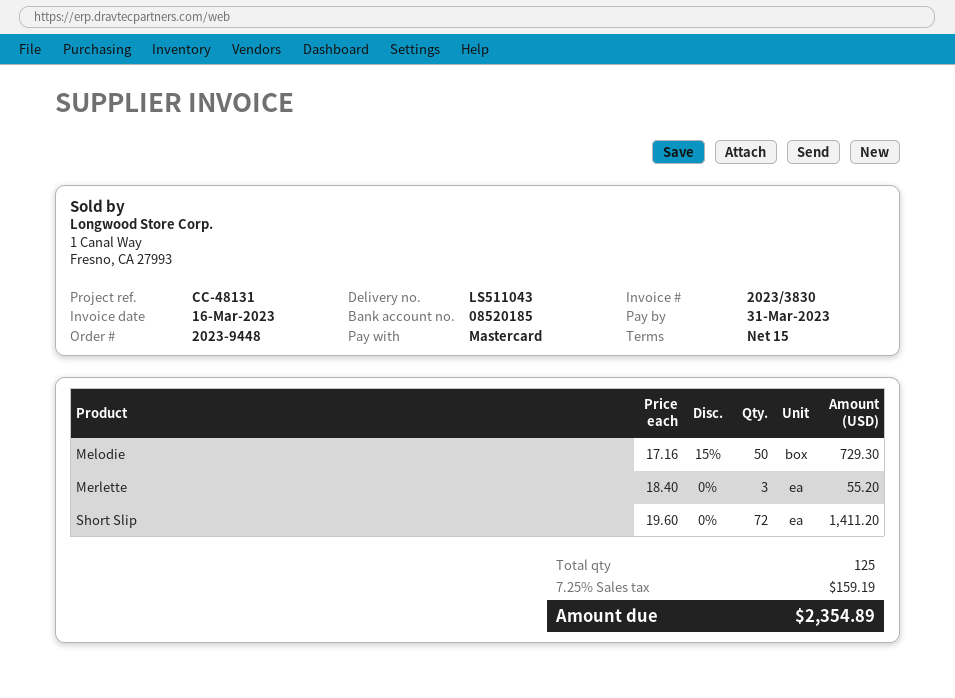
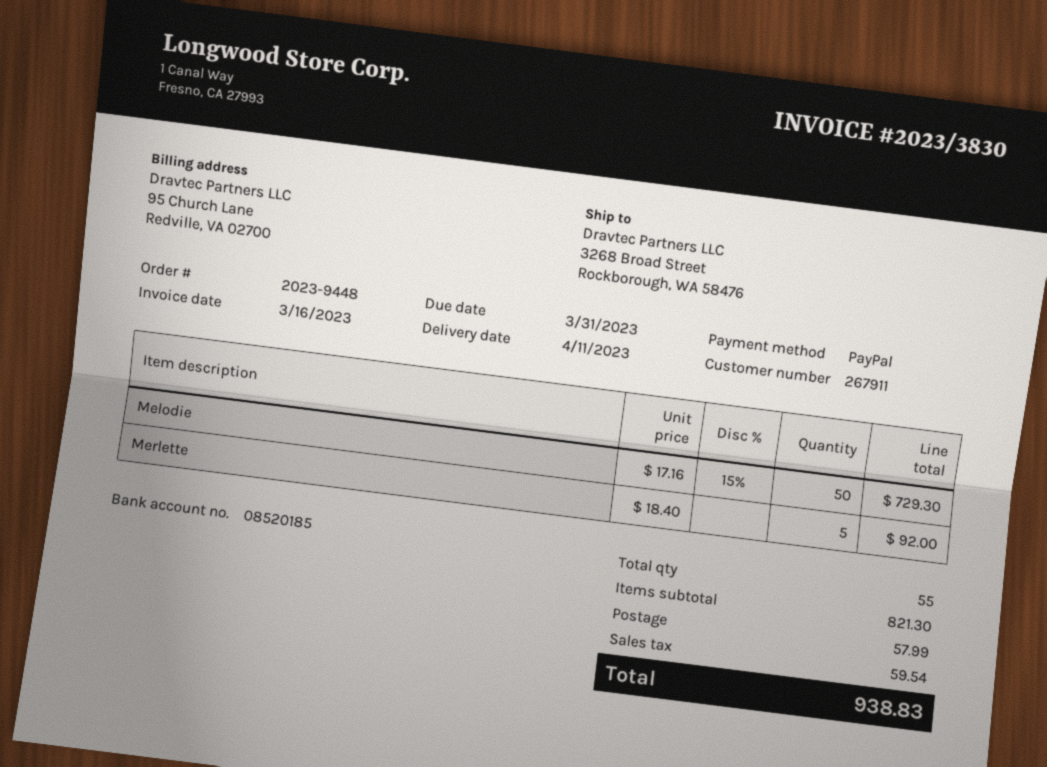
payment method: Mastercard -> PayPal
Merlette: 3 x 18.40 = 55.20 -> 5 x 18.40 = 92.00
Short Slip: 72 x 19.60 = 1411.20 -> none
total quantity: 125 -> 55
shipping: none -> 57.99
tax: 159.19 -> 59.54
total: 2354.89 -> 938.83

